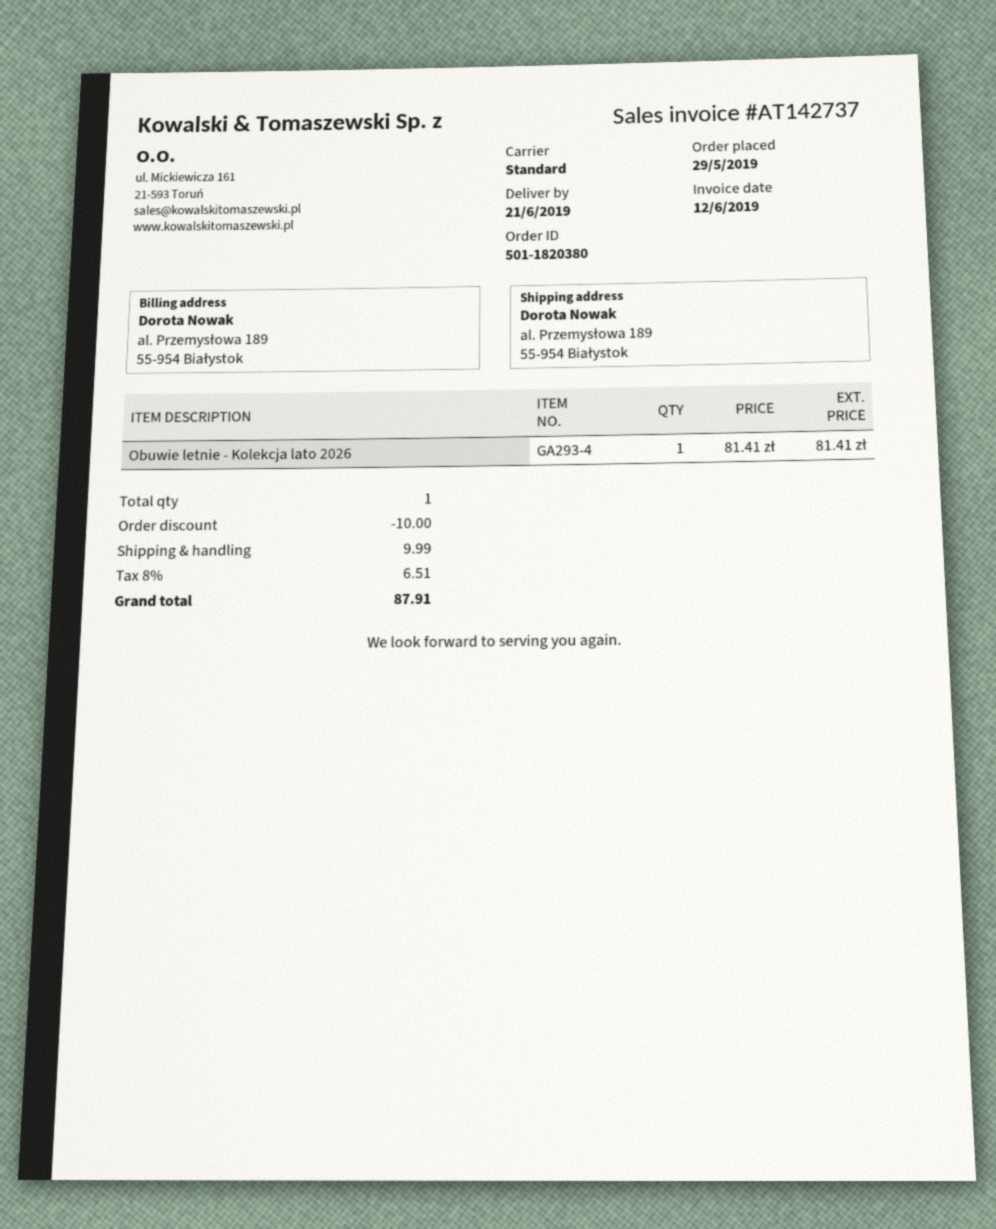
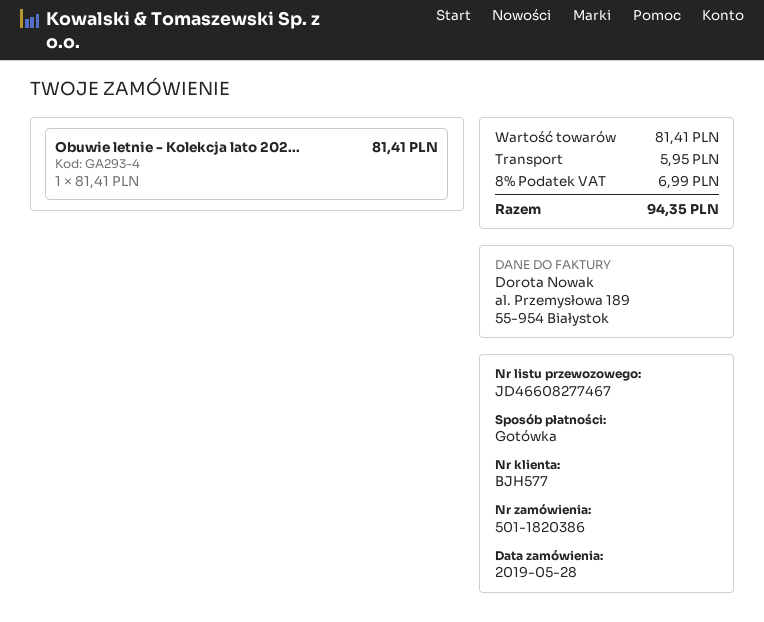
order number: 501-1820380 -> 501-1820386
order date: 2019-05-29 -> 2019-05-28
discount: 10.00 -> none
shipping: 9.99 -> 5.95
tax: 8% = 6.51 -> 8% = 6.99
total: 87.91 -> 94.35

